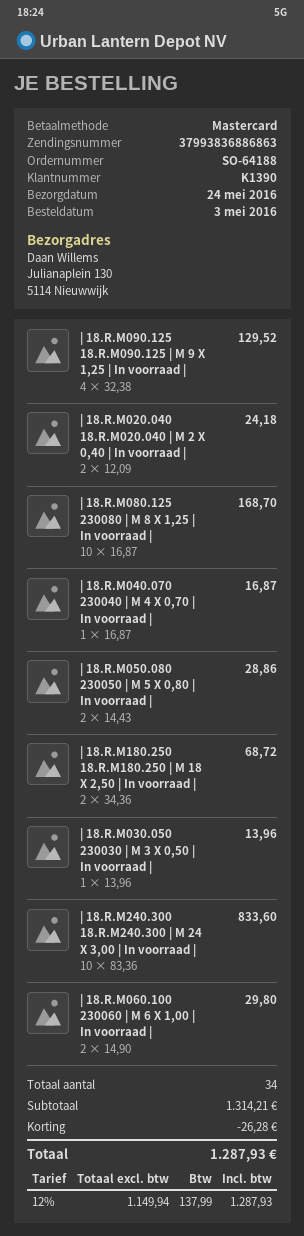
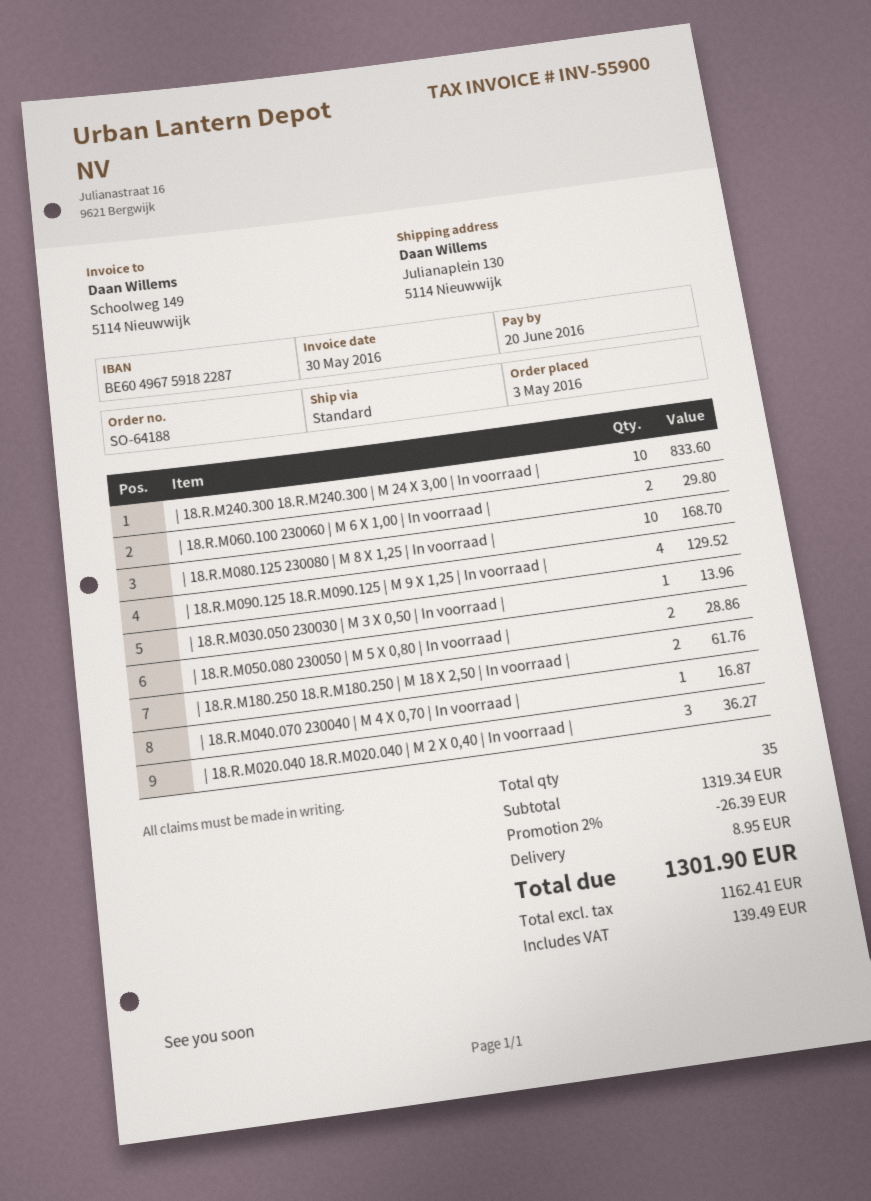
| 18.R.M020.040 18.R.M020.040 | M 2 X 0,40 | In voorraad |: 2 for 24.18 -> 3 for 36.27
| 18.R.M180.250 18.R.M180.250 | M 18 X 2,50 | In voorraad |: 2 for 68.72 -> 2 for 61.76
total quantity: 34 -> 35
subtotal: 1314.21 -> 1319.34
discount: 26.28 -> 26.39
shipping: none -> 8.95
net: 1149.94 -> 1162.41
tax: 137.99 -> 139.49
total: 1287.93 -> 1301.90

